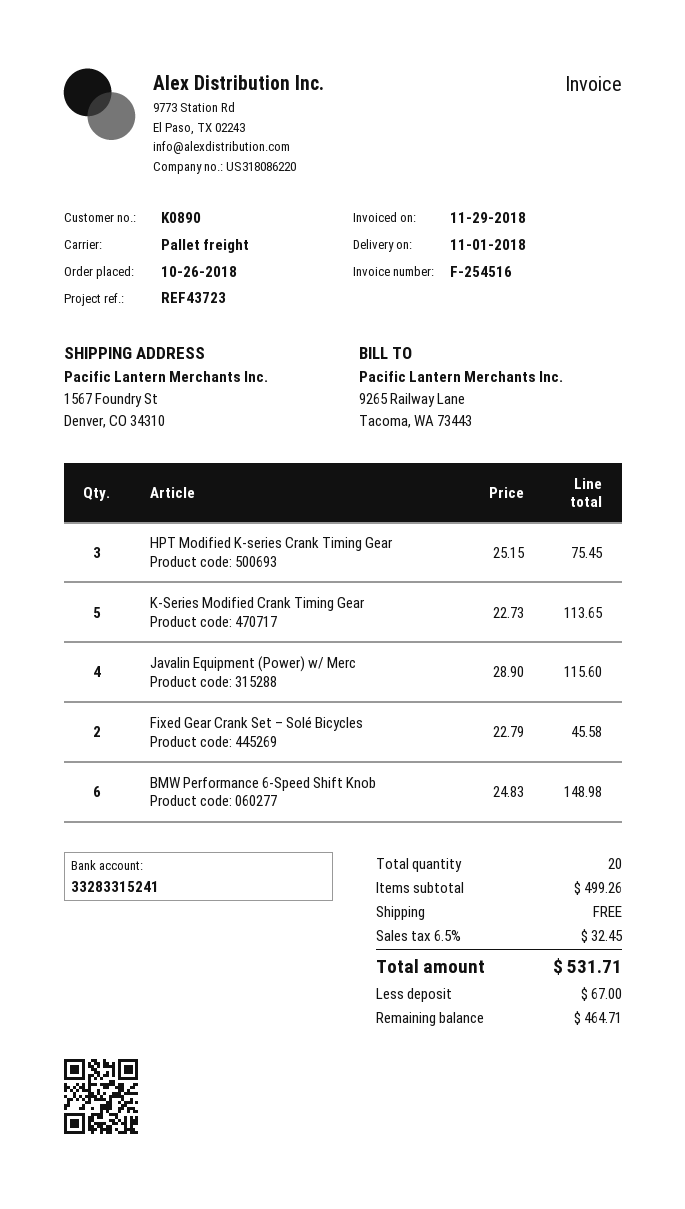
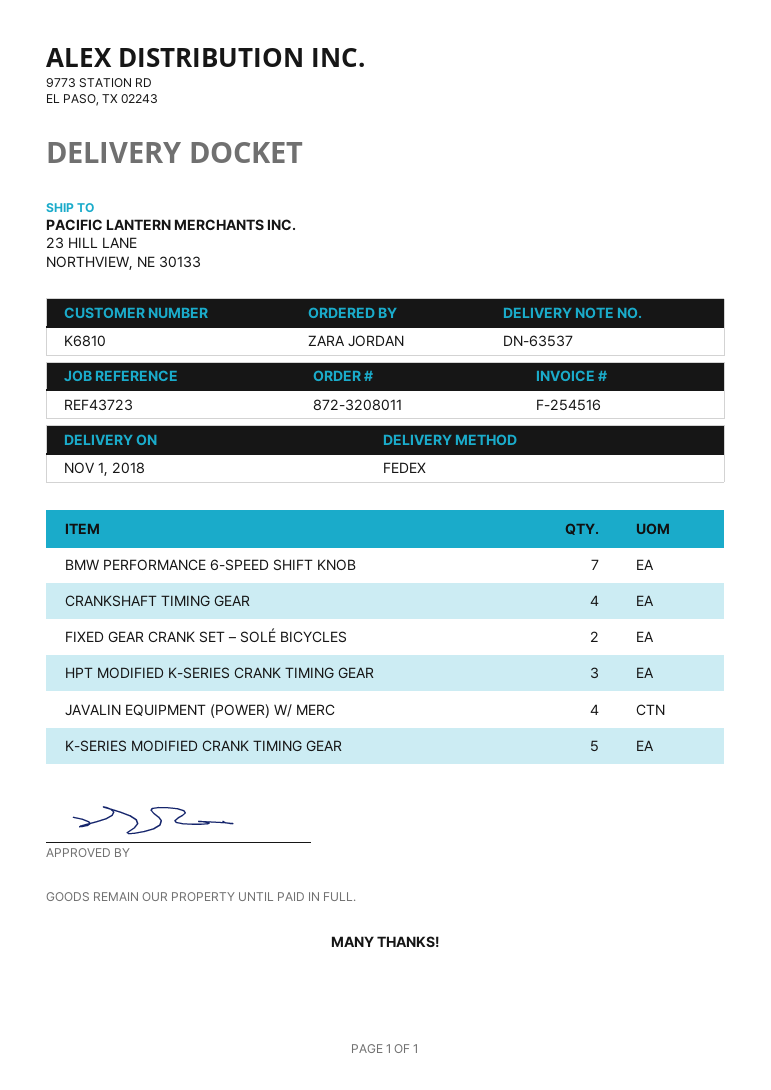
customer number: K0890 -> K6810
shipping method: pallet freight -> FedEx
ship to: 1567 Foundry St, Denver, CO 34310 -> 23 HILL LANE, NORTHVIEW, NE 30133
BMW Performance 6-Speed Shift Knob: 6 -> 7
CRANKSHAFT TIMING GEAR: none -> 4

